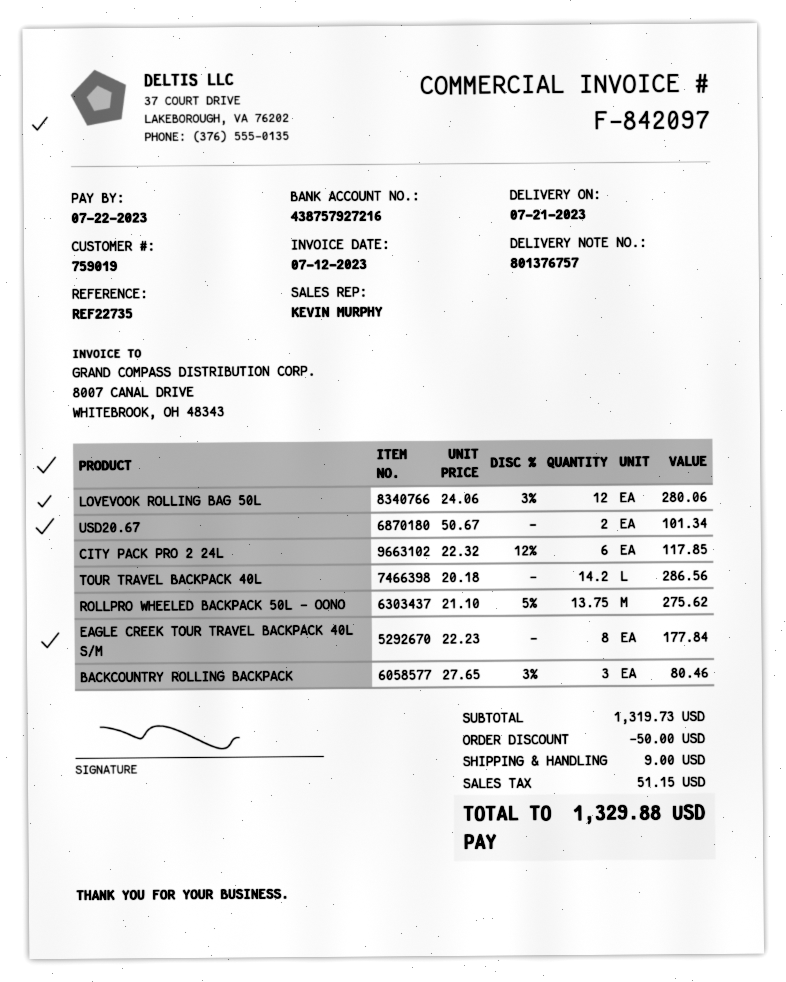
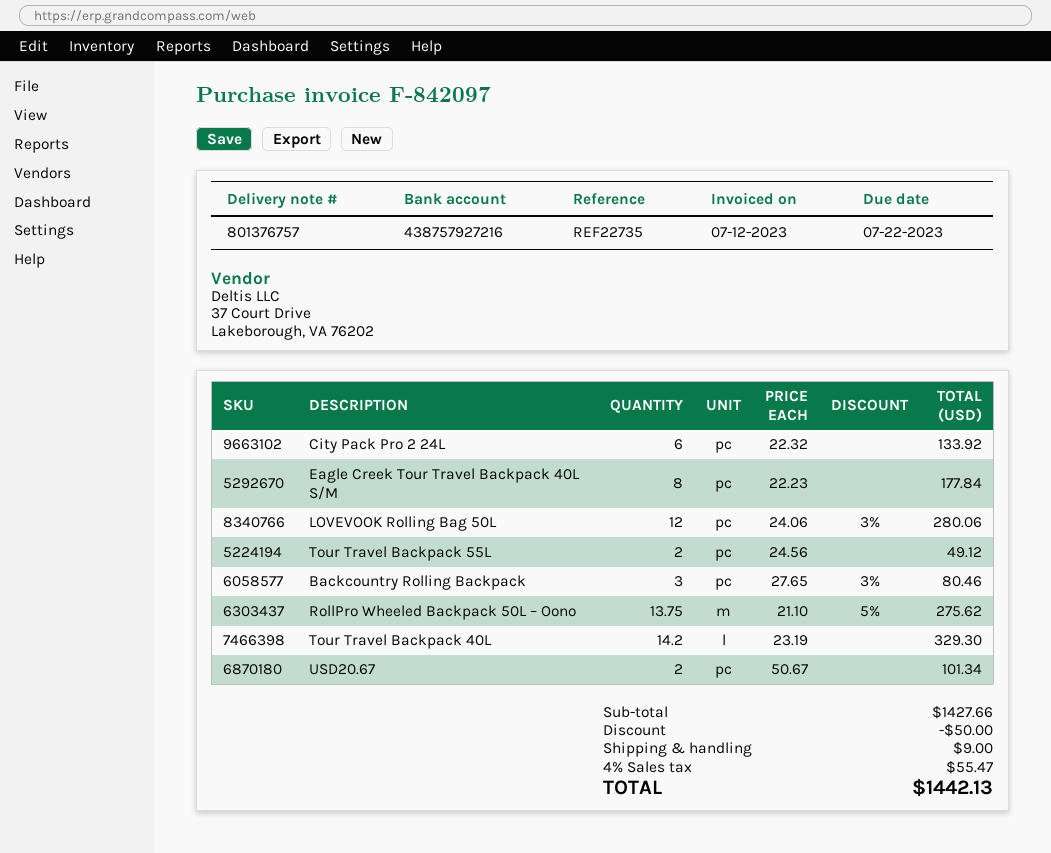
CITY PACK PRO 2 24L: 6 x 22.32 - 12% = 117.85 -> 6 x 22.32 = 133.92
TOUR TRAVEL BACKPACK 40L: 14.2 x 20.18 = 286.56 -> 14.2 x 23.19 = 329.30
Tour Travel Backpack 55L: none -> 2 x 24.56 = 49.12
subtotal: 1319.73 -> 1427.66
tax: 51.15 -> 55.47
total: 1329.88 -> 1442.13

